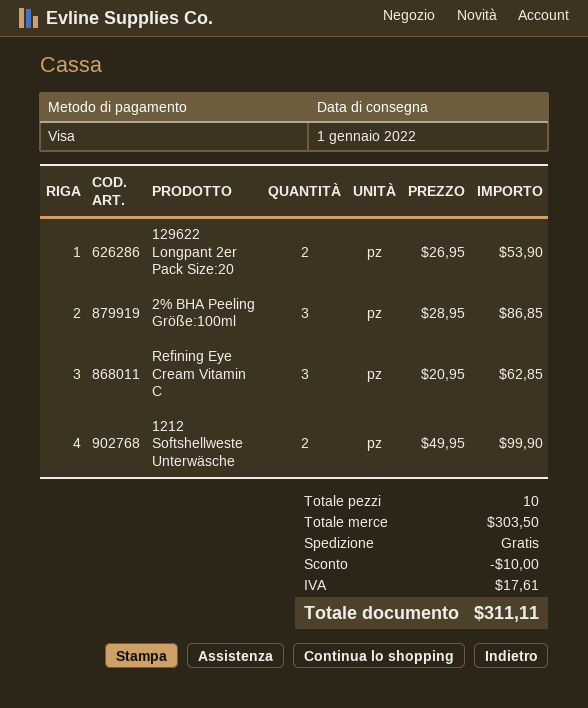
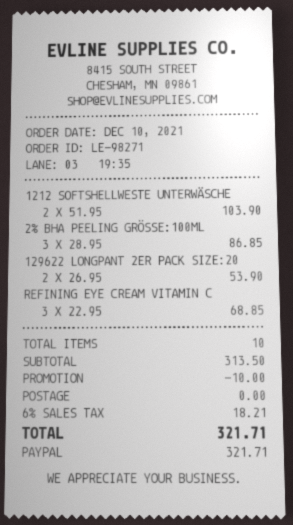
payment method: Visa -> PayPal
Refining Eye Cream Vitamin C: 3 x 20.95 = 62.85 -> 3 x 22.95 = 68.85
1212 Softshellweste Unterwäsche: 2 x 49.95 = 99.90 -> 2 x 51.95 = 103.90
subtotal: 303.50 -> 313.50
tax: 17.61 -> 18.21
total: 311.11 -> 321.71

